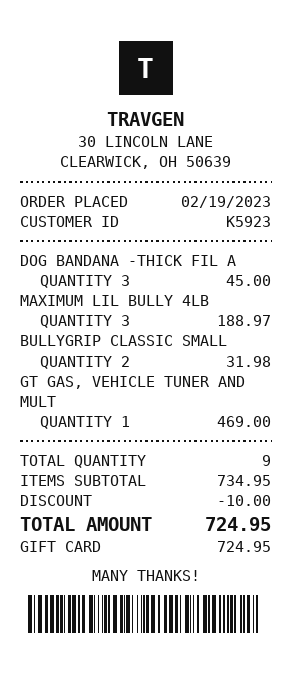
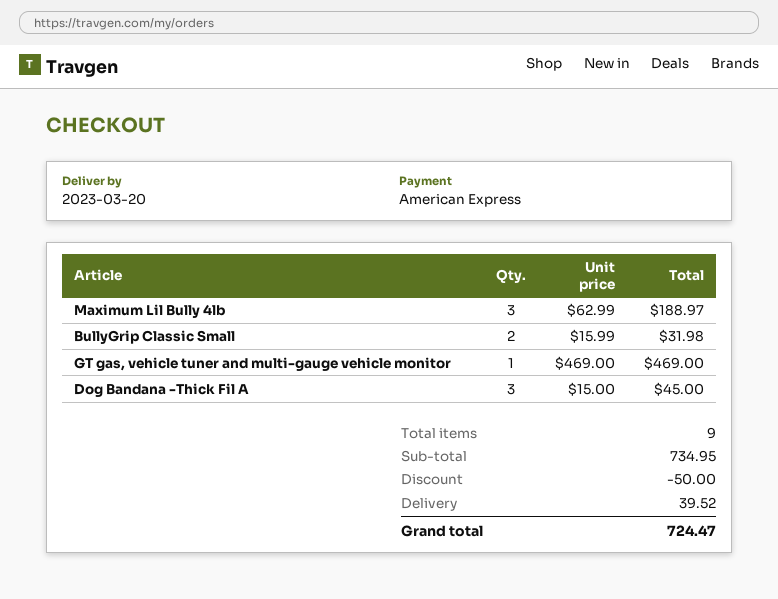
payment method: gift card -> American Express
discount: 10.00 -> 50.00
shipping: none -> 39.52
total: 724.95 -> 724.47

